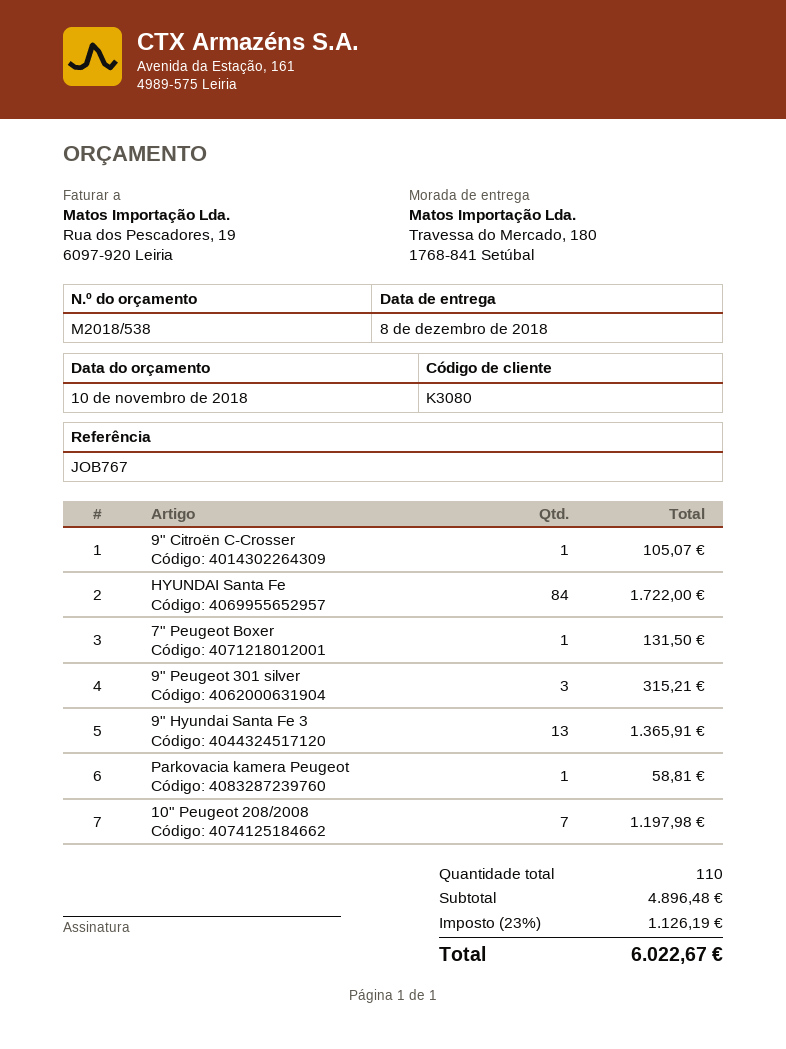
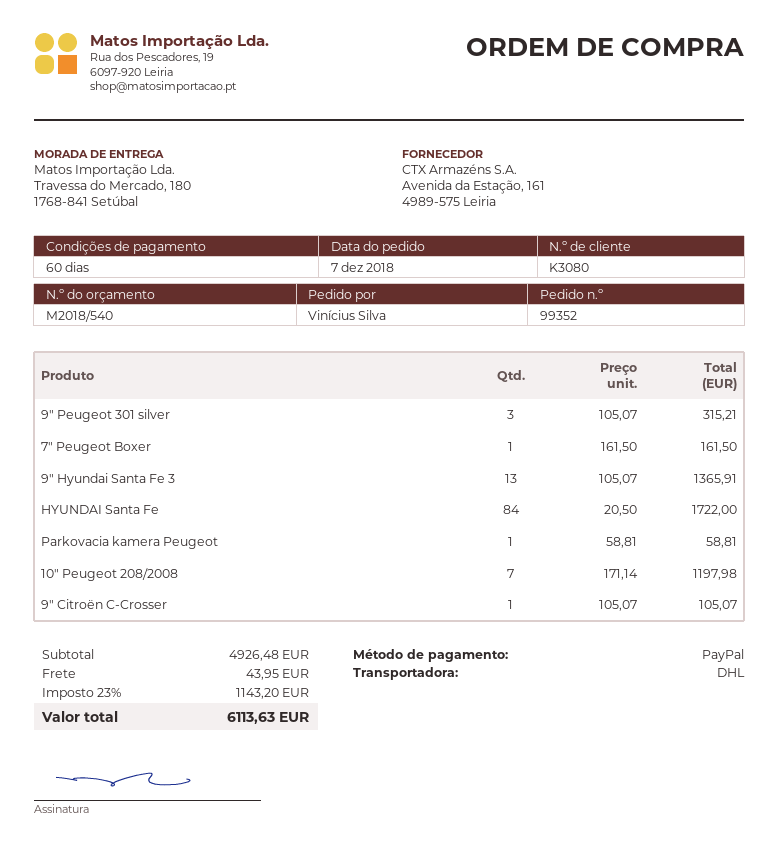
quote number: M2018/538 -> M2018/540
7" Peugeot Boxer: 1 for 131.50 -> 1 for 161.50
subtotal: 4896.48 -> 4926.48
shipping: none -> 43.95
tax: 23% = 1126.19 -> 23% = 1143.20
total: 6022.67 -> 6113.63

